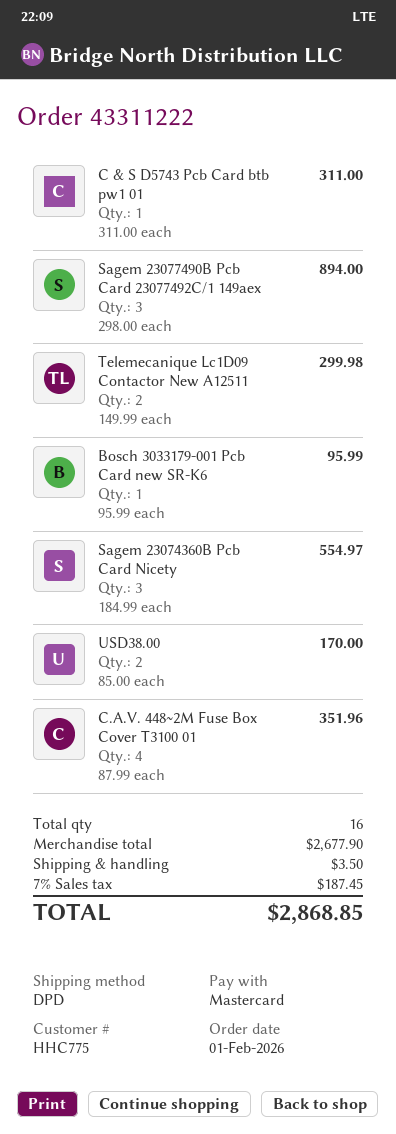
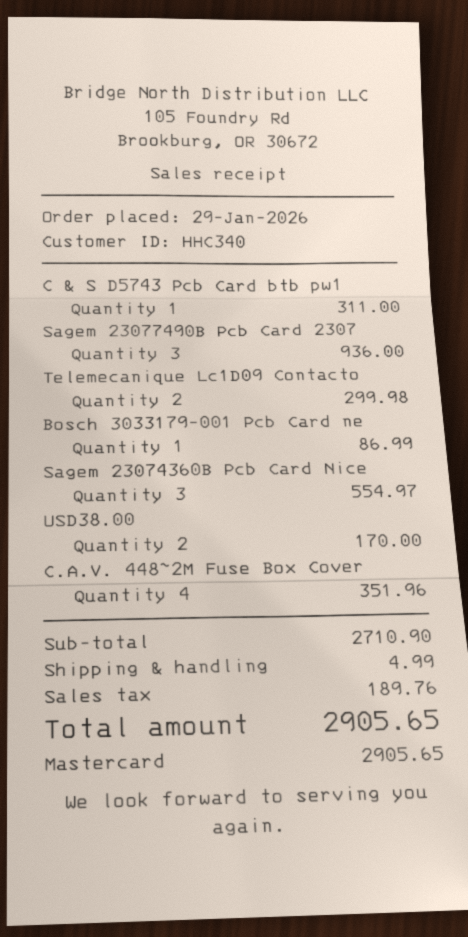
order date: 2026-02-01 -> 2026-01-29
customer number: HHC775 -> HHC340
Sagem 23077490B Pcb Card 23077492C/1 149aex: 3 for 894.00 -> 3 for 936.00
Bosch 3033179-001 Pcb Card new SR-K6: 1 for 95.99 -> 1 for 86.99
subtotal: 2677.90 -> 2710.90
shipping: 3.50 -> 4.99
tax: 187.45 -> 189.76
total: 2868.85 -> 2905.65

